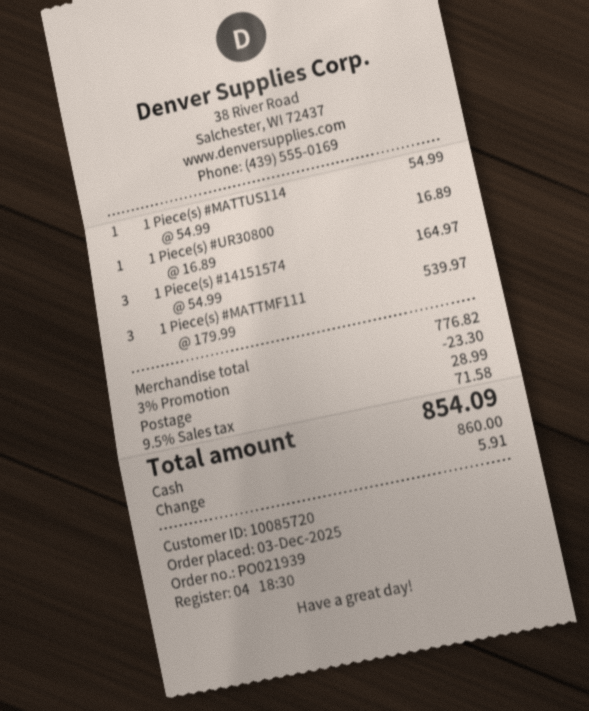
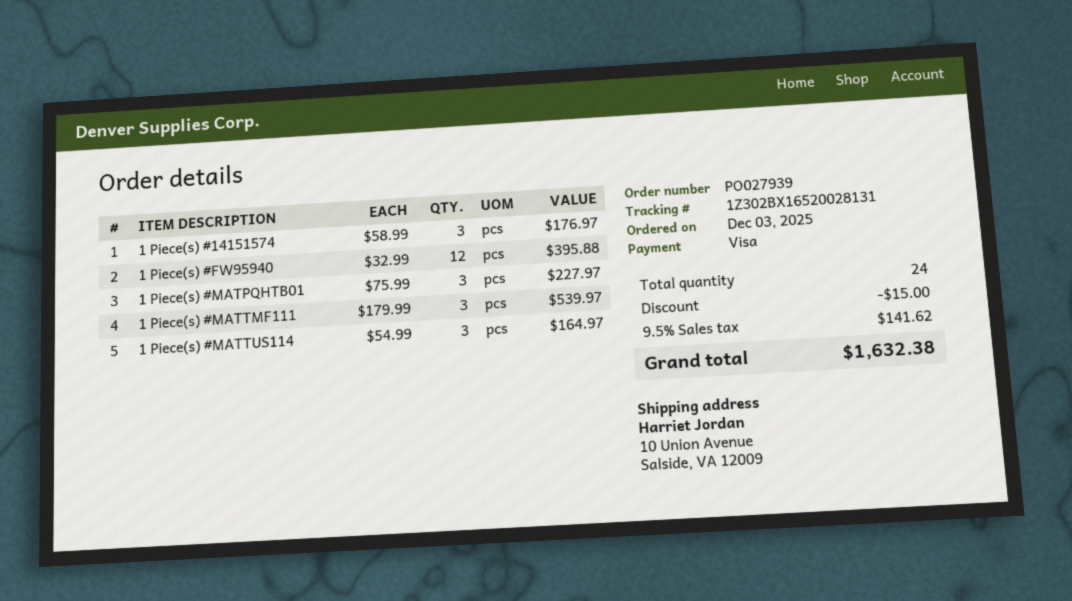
order number: PO021939 -> PO027939
payment method: cash -> Visa
1 Piece(s) #MATTUS114: 1 x 54.99 = 54.99 -> 3 x 54.99 = 164.97
1 Piece(s) #UR30800: 1 x 16.89 = 16.89 -> none
1 Piece(s) #14151574: 3 x 54.99 = 164.97 -> 3 x 58.99 = 176.97
1 Piece(s) #FW95940: none -> 12 x 32.99 = 395.88
1 Piece(s) #MATPQHTB01: none -> 3 x 75.99 = 227.97
discount: 23.30 -> 15.00
shipping: 28.99 -> none
tax: 9.5% = 71.58 -> 9.5% = 141.62
total: 854.09 -> 1632.38

